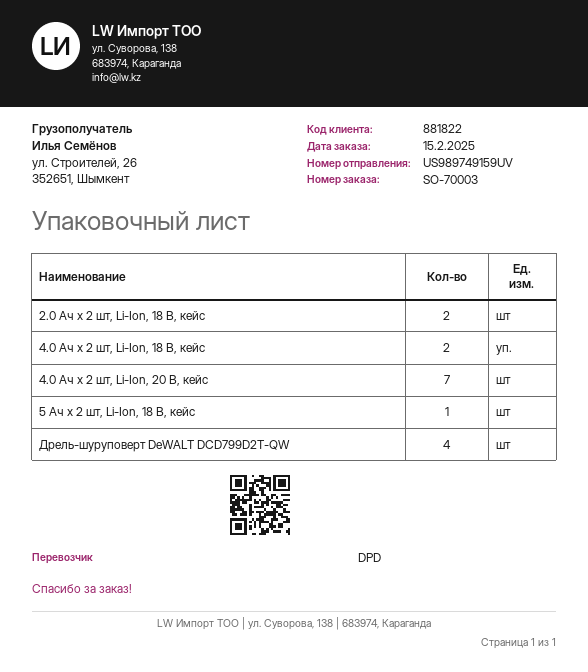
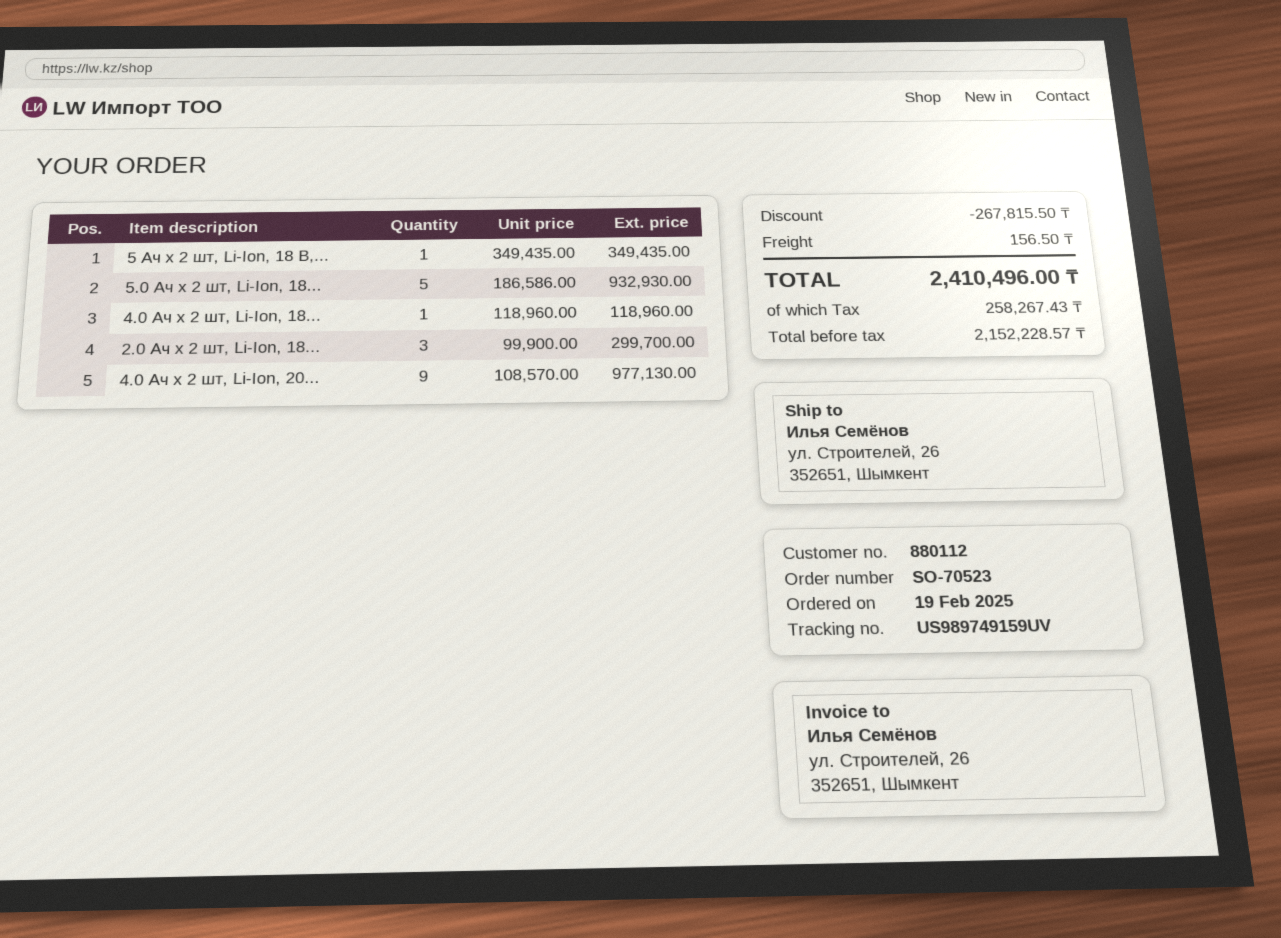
order number: SO-70003 -> SO-70523
order date: 2025-02-15 -> 2025-02-19
customer number: 881822 -> 880112
2.0 Ач x 2 шт, Li-Ion, 18 В, кейс: 2 -> 3
4.0 Ач x 2 шт, Li-Ion, 18 В, кейс: 2 -> 1
4.0 Ач x 2 шт, Li-Ion, 20 В, кейс: 7 -> 9
Дрель-шуруповерт DeWALT DCD799D2T-QW: 4 -> none
5.0 Ач x 2 шт, Li-Ion, 18...: none -> 5

